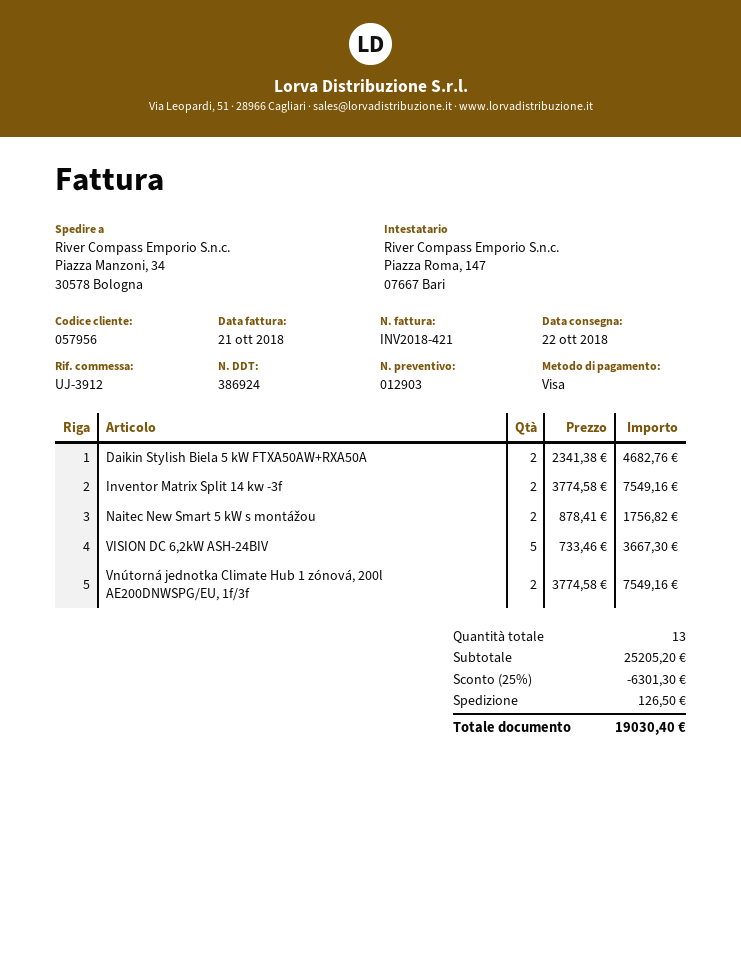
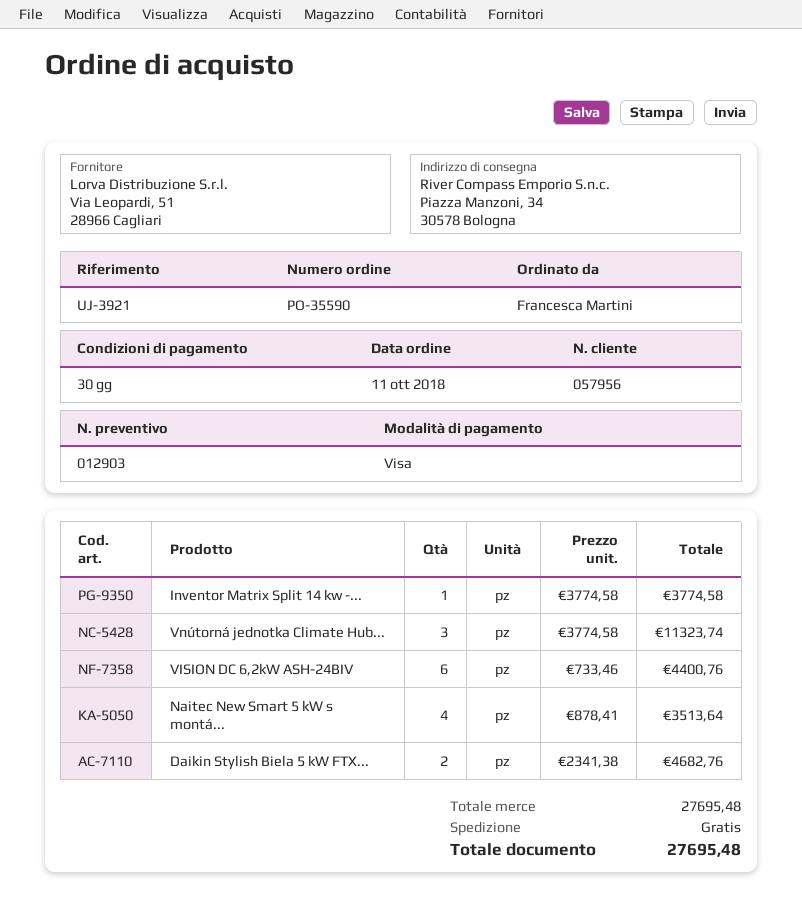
reference: UJ-3912 -> UJ-3921
Inventor Matrix Split 14 kw -3f: 2 x 3774.58 = 7549.16 -> 1 x 3774.58 = 3774.58
Naitec New Smart 5 kW s montážou: 2 x 878.41 = 1756.82 -> 4 x 878.41 = 3513.64
VISION DC 6,2kW ASH-24BIV: 5 x 733.46 = 3667.30 -> 6 x 733.46 = 4400.76
Vnútorná jednotka Climate Hub 1 zónová, 200l AE200DNWSPG/EU, 1f/3f: 2 x 3774.58 = 7549.16 -> 3 x 3774.58 = 11323.74
subtotal: 25205.20 -> 27695.48
discount: 25% = 6301.30 -> none
shipping: 126.50 -> 0.00
total: 19030.40 -> 27695.48

